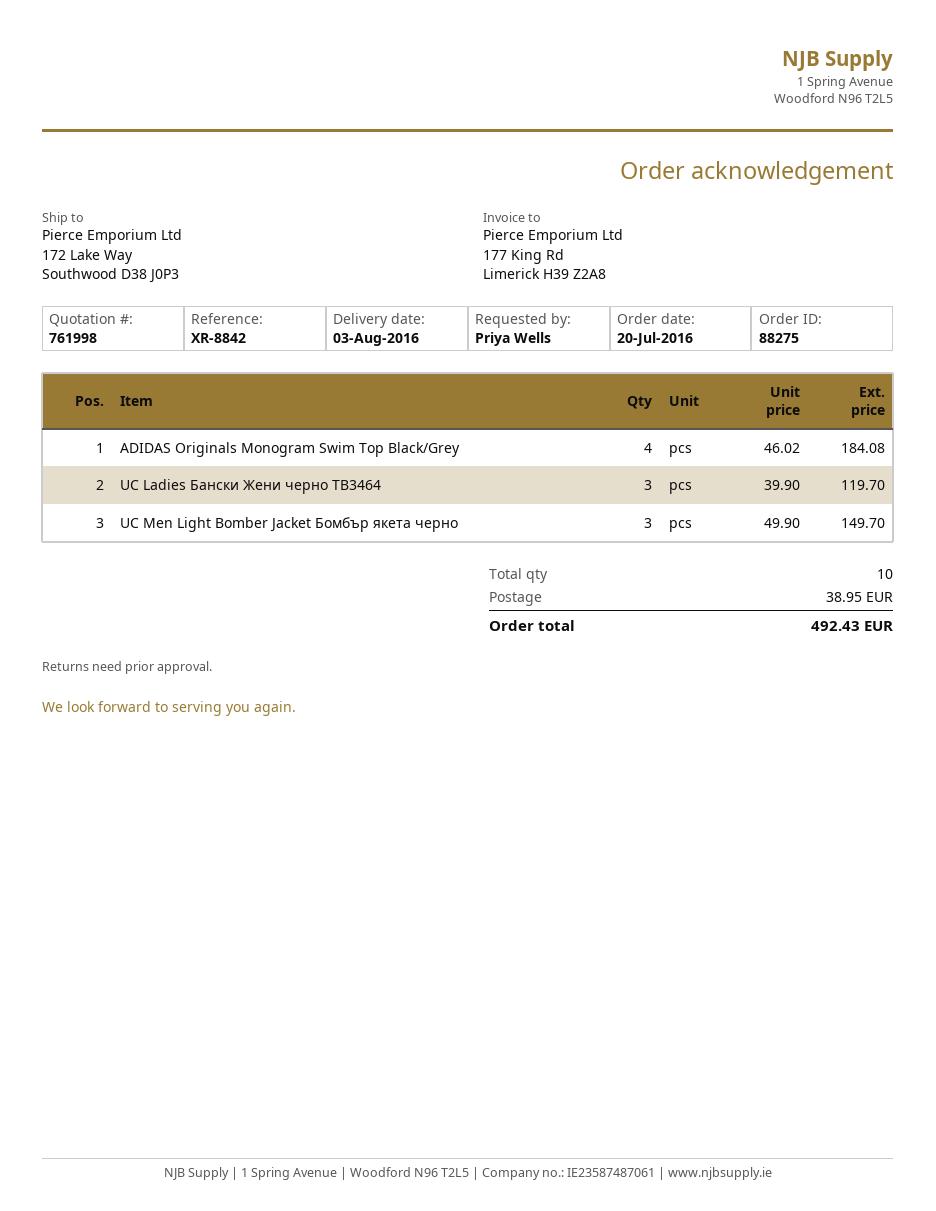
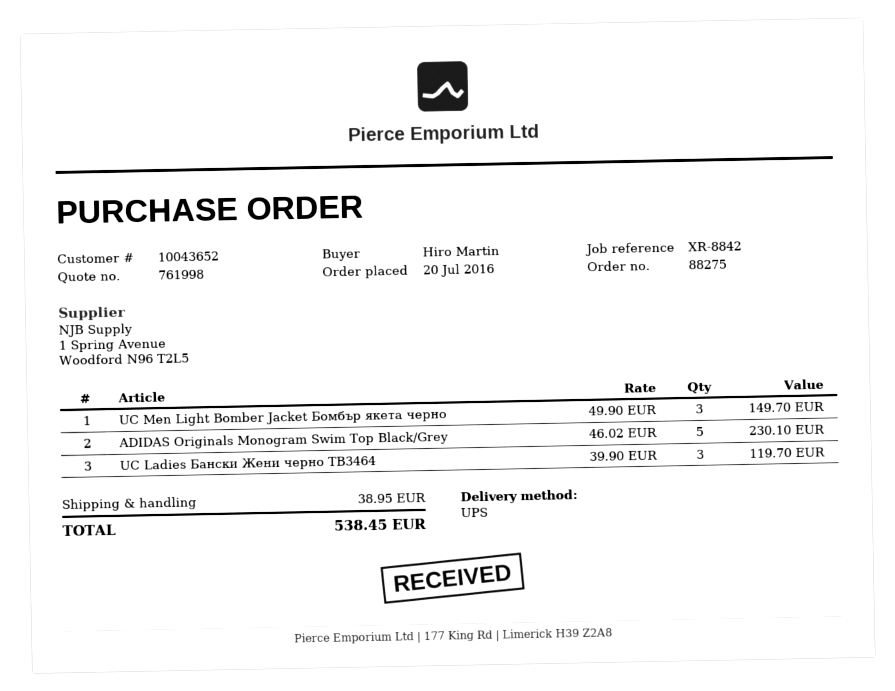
ordered by: Priya Wells -> Hiro Martin
ADIDAS Originals Monogram Swim Top Black/Grey: 4 x 46.02 = 184.08 -> 5 x 46.02 = 230.10
total: 492.43 -> 538.45

